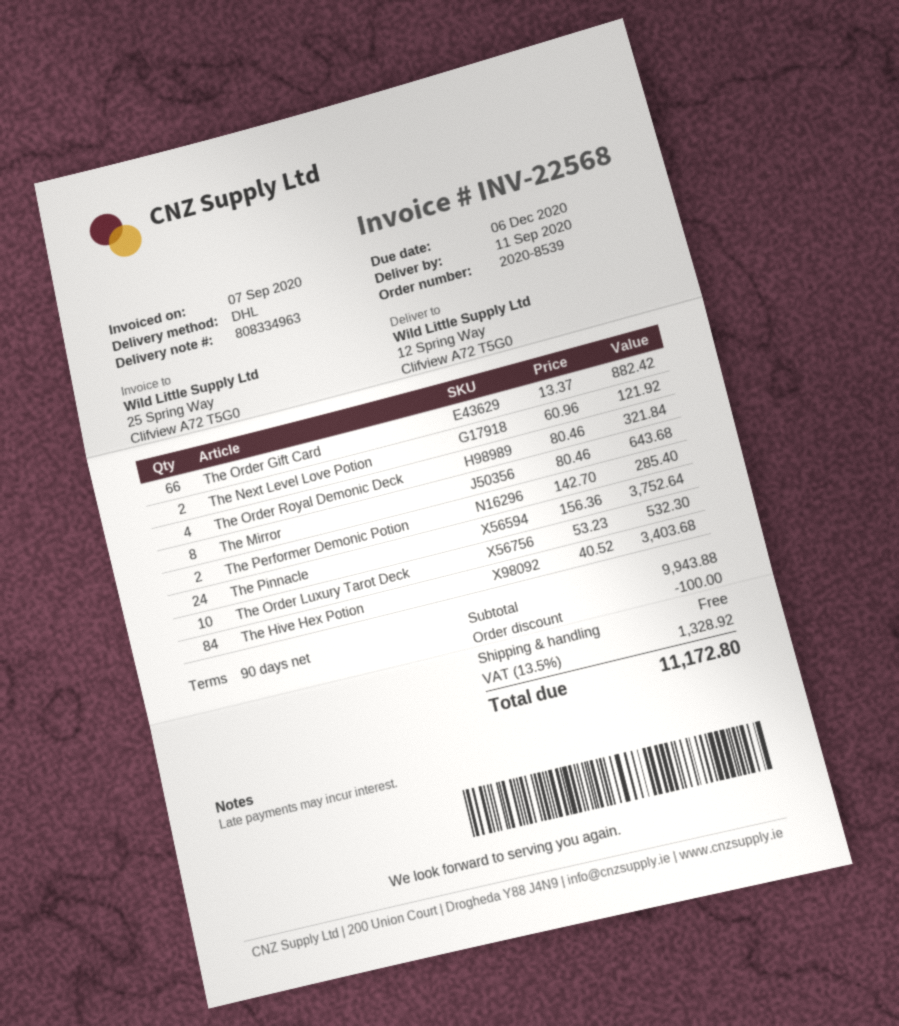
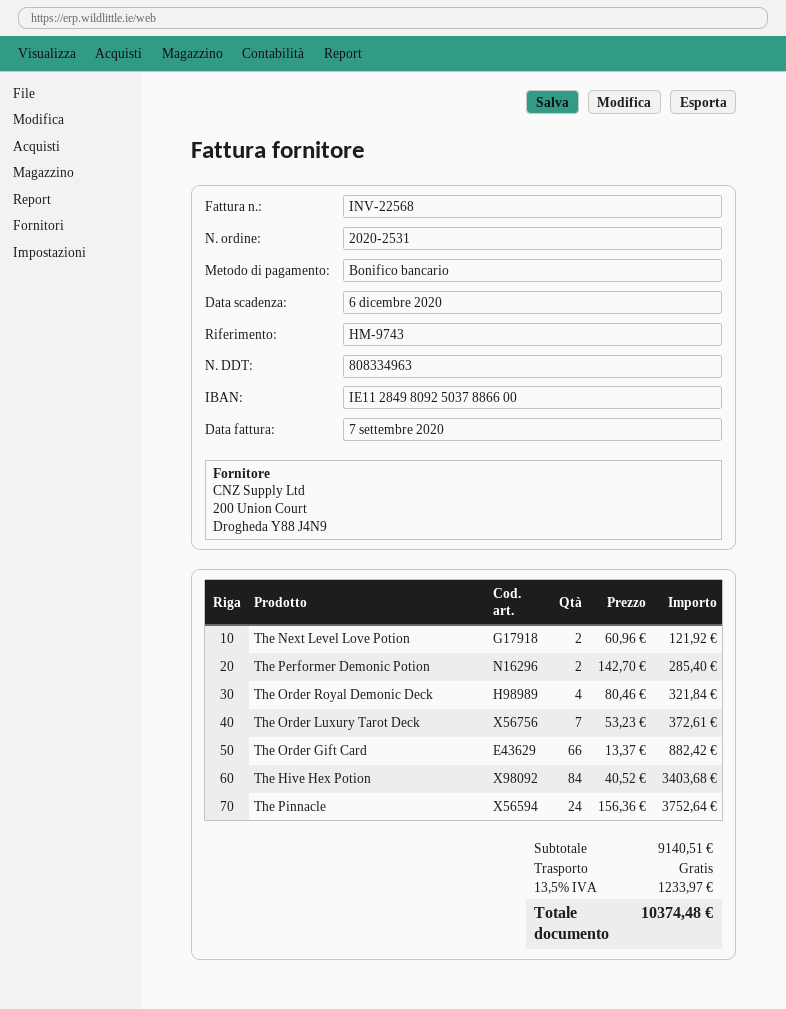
order number: 2020-8539 -> 2020-2531
The Mirror: 8 x 80.46 = 643.68 -> none
The Order Luxury Tarot Deck: 10 x 53.23 = 532.30 -> 7 x 53.23 = 372.61
subtotal: 9943.88 -> 9140.51
discount: 100.00 -> none
tax: 13.5% = 1328.92 -> 13.5% = 1233.97
total: 11172.80 -> 10374.48

